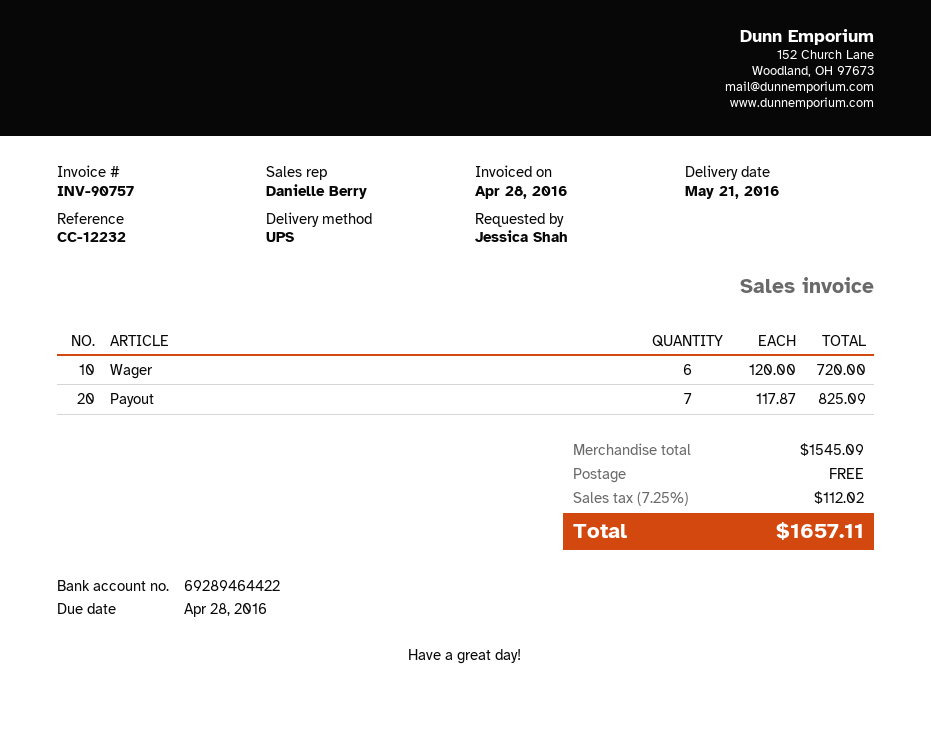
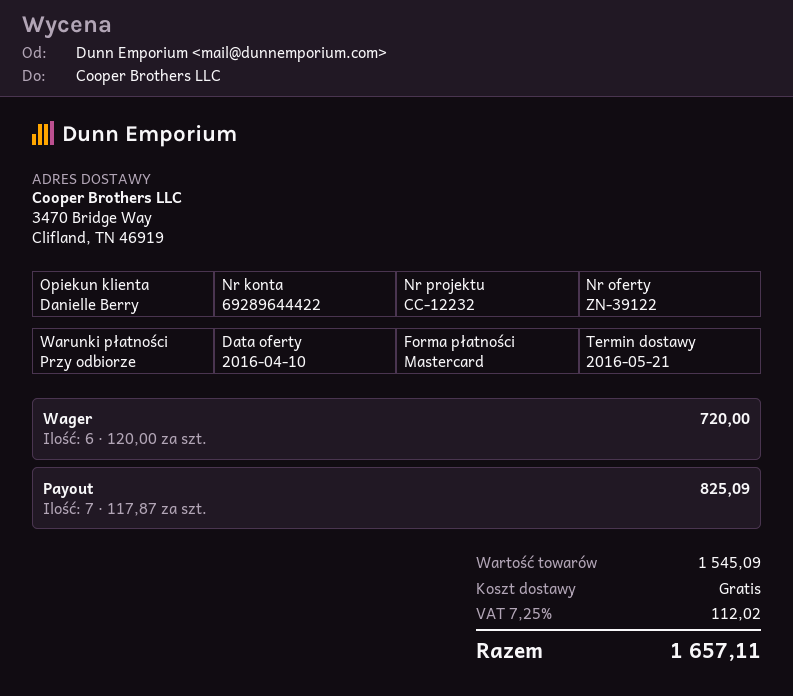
bank account: 69289464422 -> 69289644422

